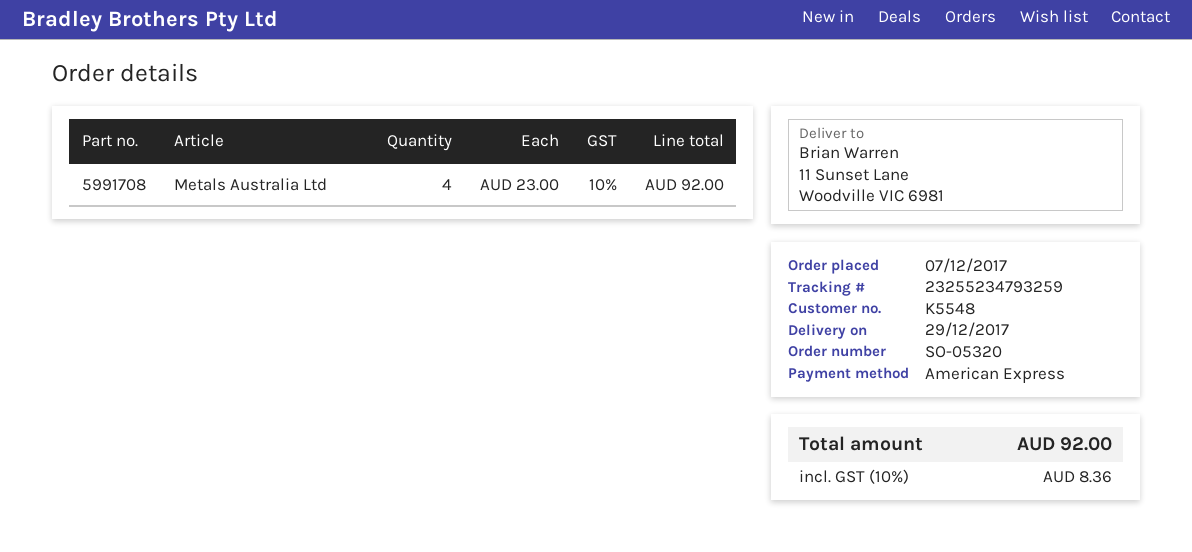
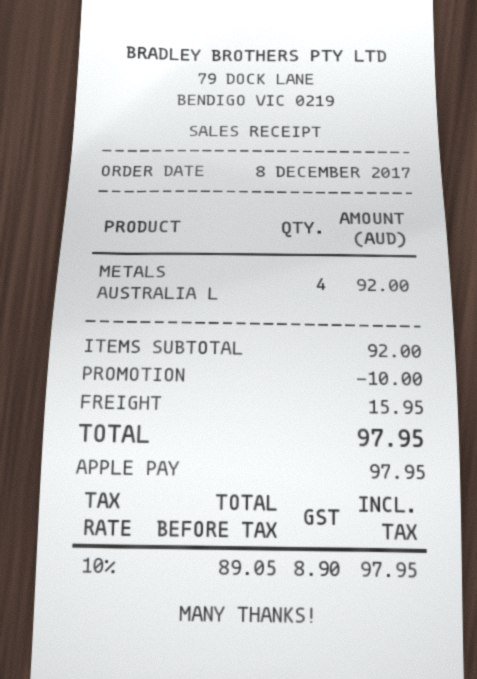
order date: 2017-12-07 -> 2017-12-08
payment method: American Express -> Apple Pay
discount: none -> 10.00
shipping: none -> 15.95
tax: 10% = 8.36 -> 10% = 8.90
total: 92.00 -> 97.95

